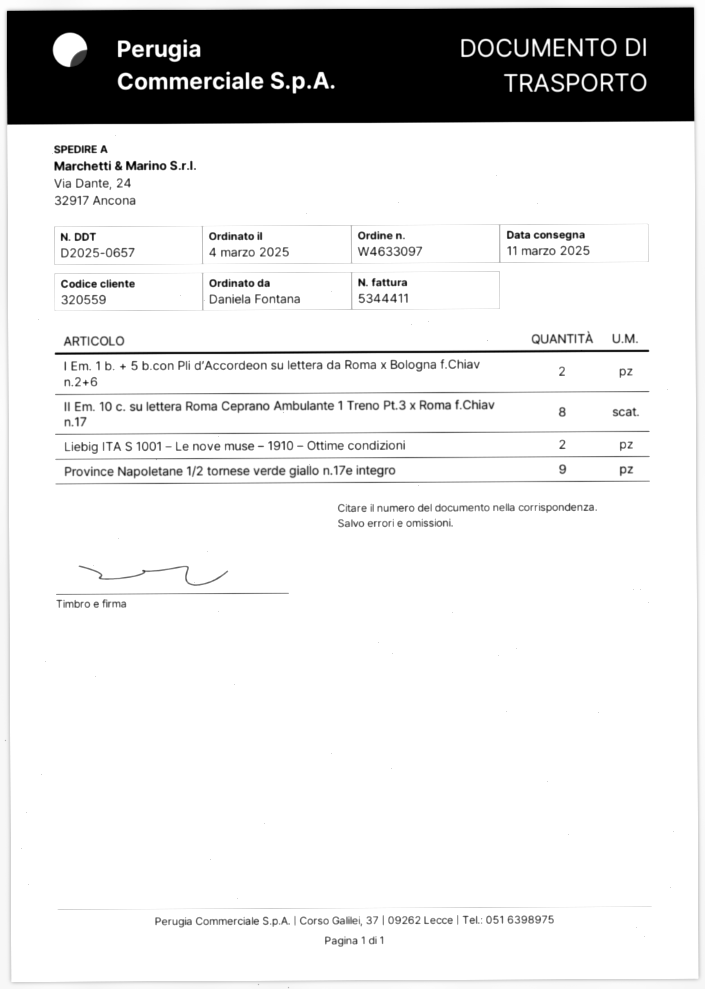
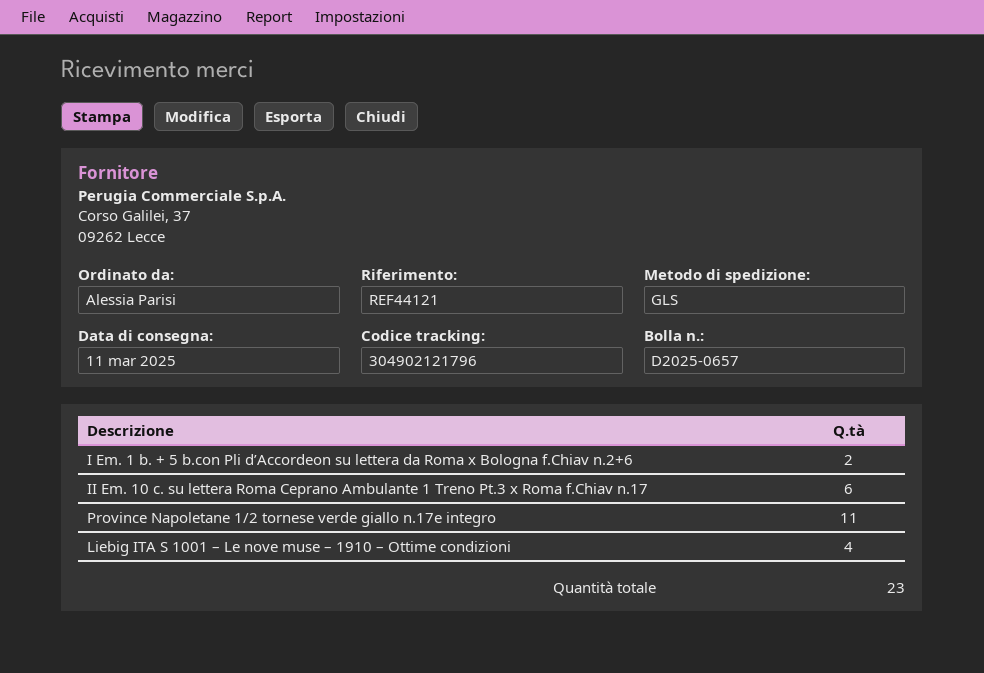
ordered by: Daniela Fontana -> Alessia Parisi
II Em. 10 c. su lettera Roma Ceprano Ambulante 1 Treno Pt.3 x Roma f.Chiav n.17: 8 -> 6
Liebig ITA S 1001 – Le nove muse – 1910 – Ottime condizioni: 2 -> 4
Province Napoletane 1/2 tornese verde giallo n.17e integro: 9 -> 11

